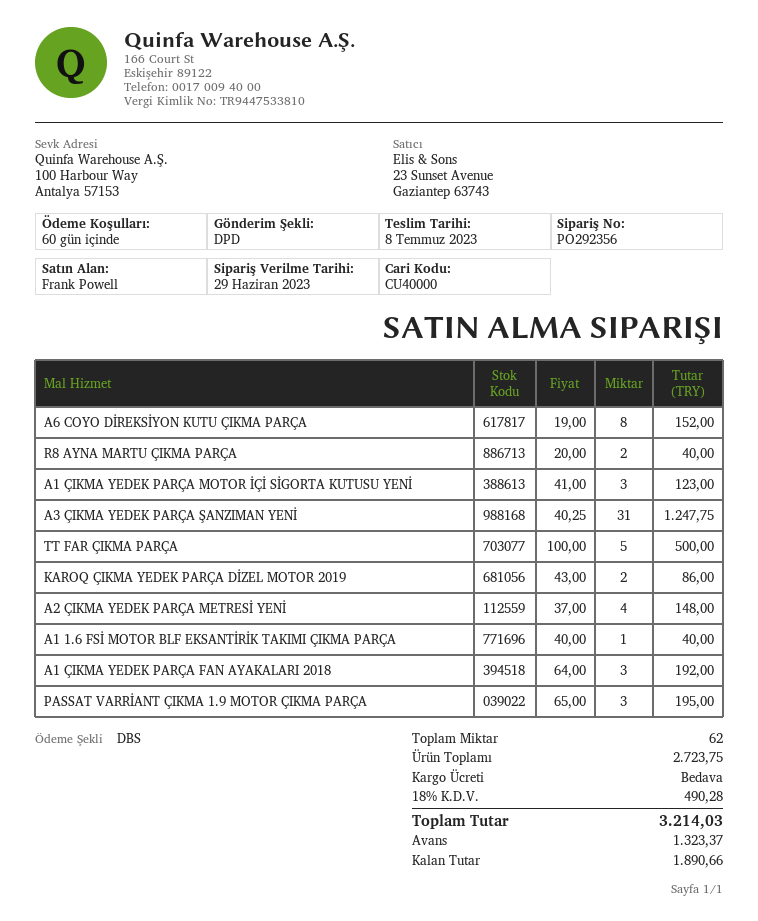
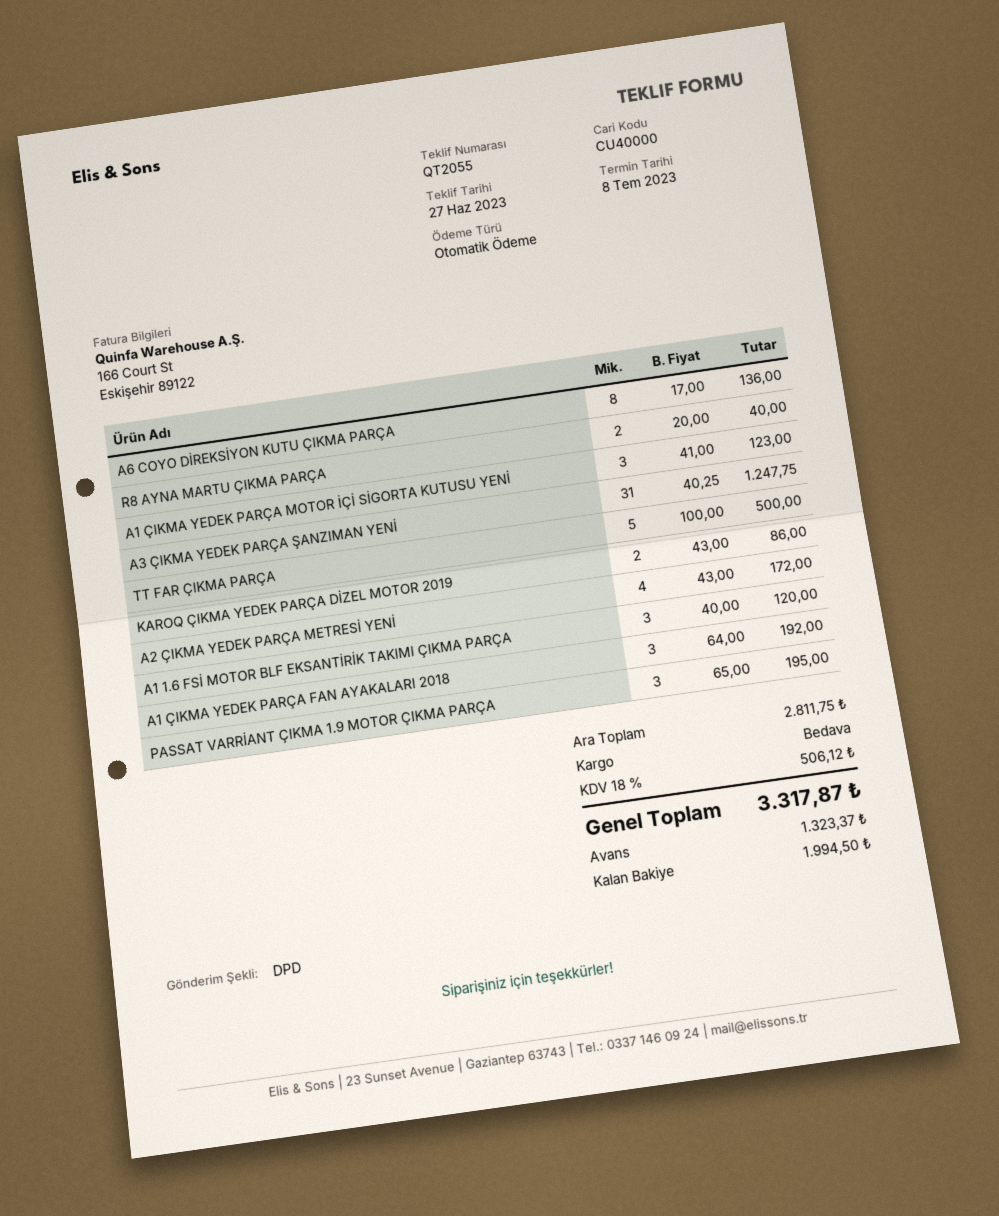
A6 COYO DİREKSİYON KUTU ÇIKMA PARÇA: 8 x 19.00 = 152.00 -> 8 x 17.00 = 136.00
A2 ÇIKMA YEDEK PARÇA METRESİ YENİ: 4 x 37.00 = 148.00 -> 4 x 43.00 = 172.00
A1 1.6 FSİ MOTOR BLF EKSANTİRİK TAKIMI ÇIKMA PARÇA: 1 x 40.00 = 40.00 -> 3 x 40.00 = 120.00
subtotal: 2723.75 -> 2811.75
tax: 18% = 490.28 -> 18% = 506.12
total: 3214.03 -> 3317.87
balance: 1890.66 -> 1994.50

